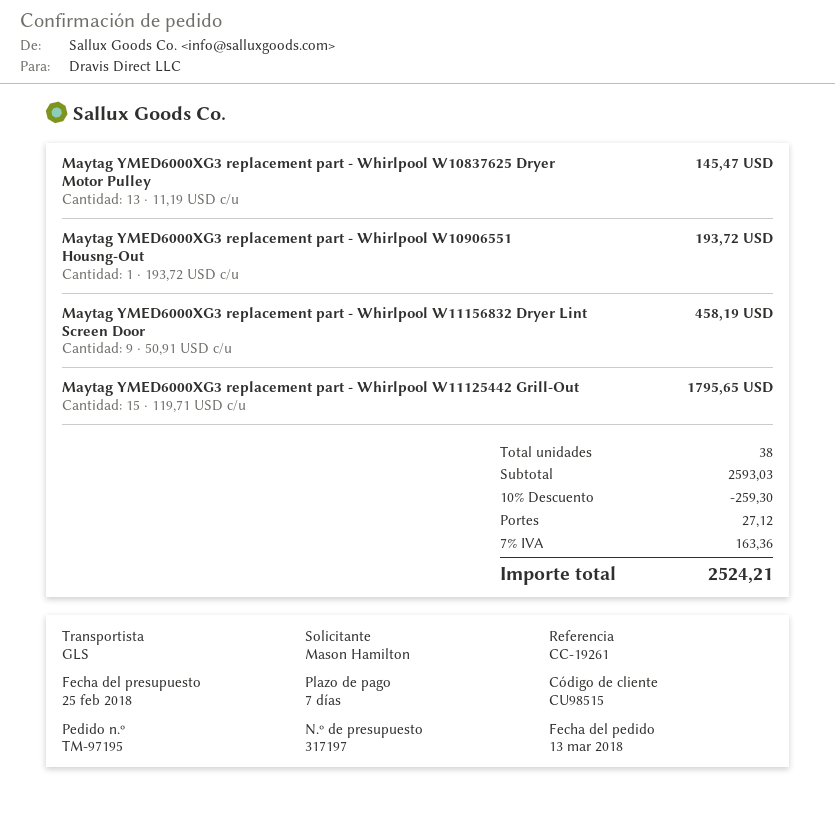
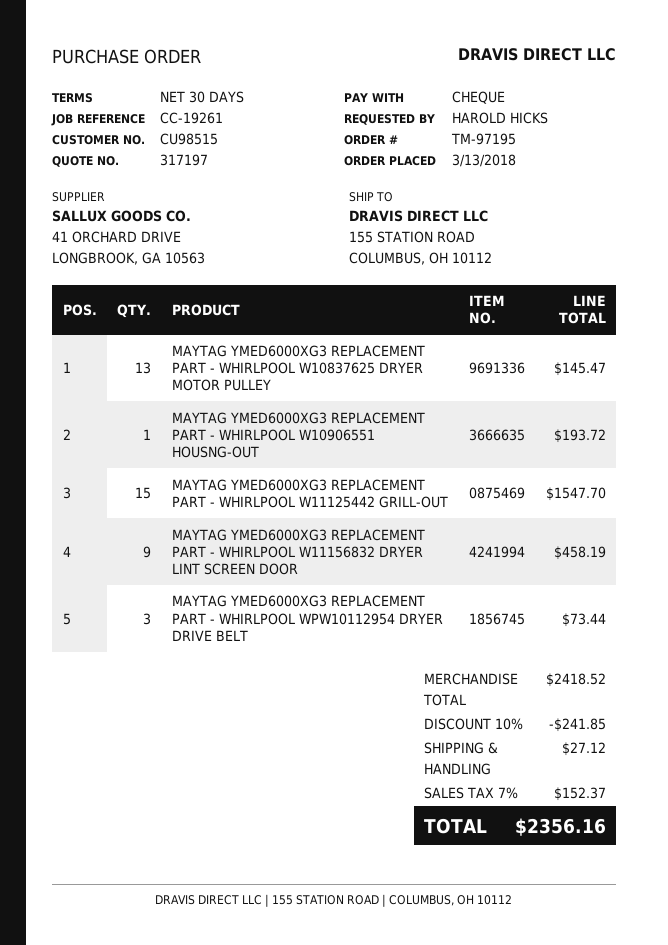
payment terms: 7 days -> 30 days
ordered by: Mason Hamilton -> HAROLD HICKS
Maytag YMED6000XG3 replacement part - Whirlpool W11125442 Grill-Out: 15 for 1795.65 -> 15 for 1547.70
MAYTAG YMED6000XG3 REPLACEMENT PART - WHIRLPOOL WPW10112954 DRYER DRIVE BELT: none -> 3 for 73.44
subtotal: 2593.03 -> 2418.52
discount: 10% = 259.30 -> 10% = 241.85
tax: 7% = 163.36 -> 7% = 152.37
total: 2524.21 -> 2356.16

